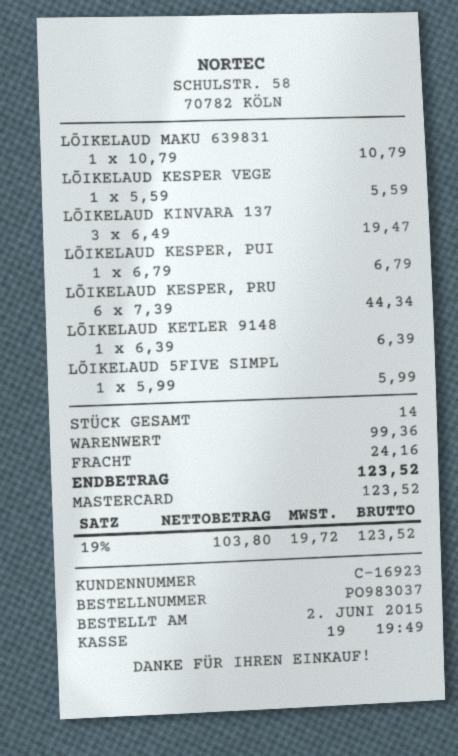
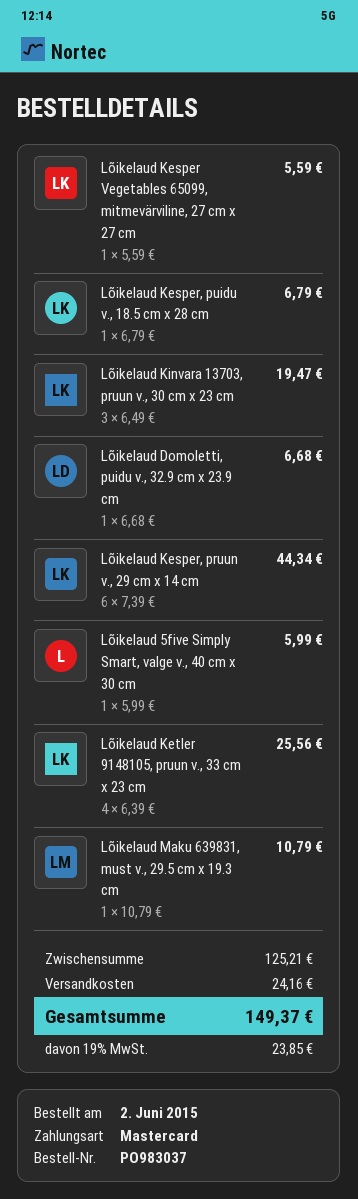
LÕIKELAUD KETLER 9148: 1 x 6.39 = 6.39 -> 4 x 6.39 = 25.56
Lõikelaud Domoletti, puidu v., 32.9 cm x 23.9 cm: none -> 1 x 6.68 = 6.68
subtotal: 99.36 -> 125.21
tax: 19% = 19.72 -> 19% = 23.85
total: 123.52 -> 149.37

